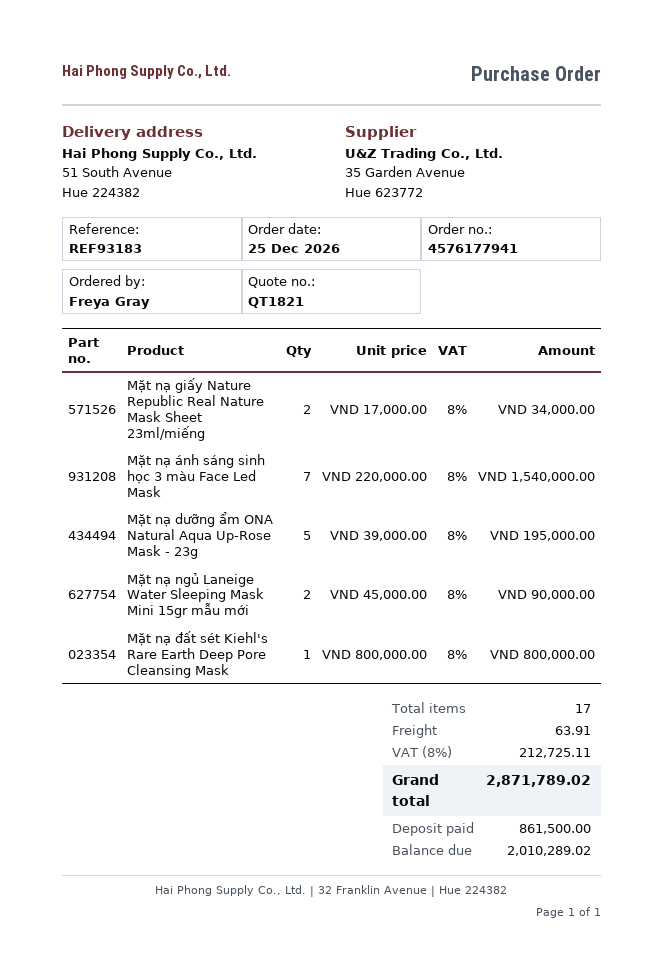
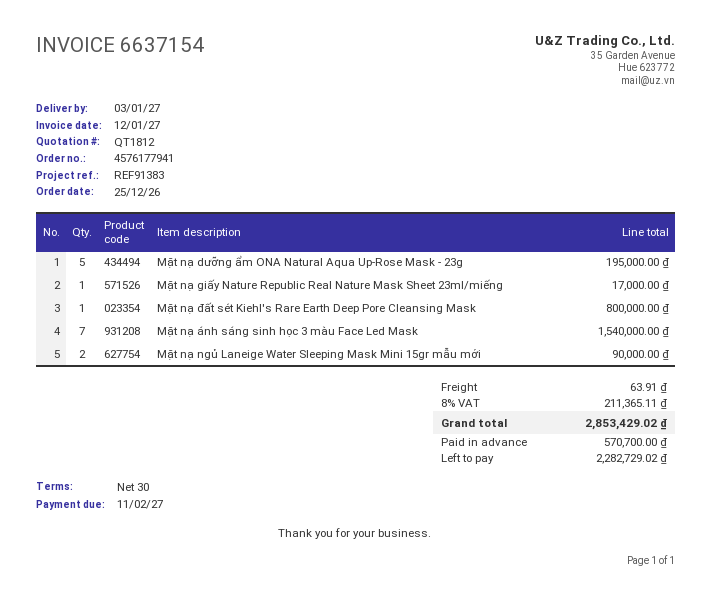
quote number: QT1821 -> QT1812
reference: REF93183 -> REF91383
Mặt nạ giấy Nature Republic Real Nature Mask Sheet 23ml/miếng: 2 for 34000.00 -> 1 for 17000.00
tax: 8% = 212725.11 -> 8% = 211365.11
total: 2871789.02 -> 2853429.02
deposit: 861500.00 -> 570700.00
balance: 2010289.02 -> 2282729.02

